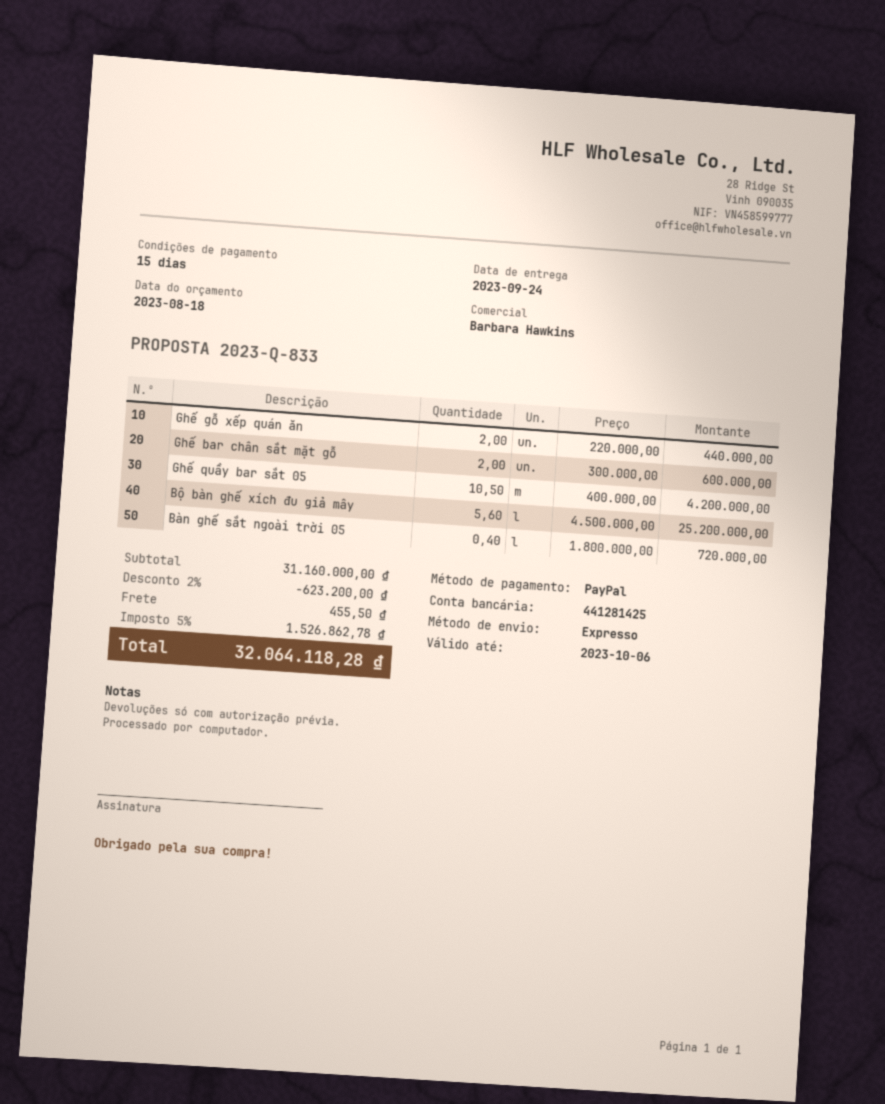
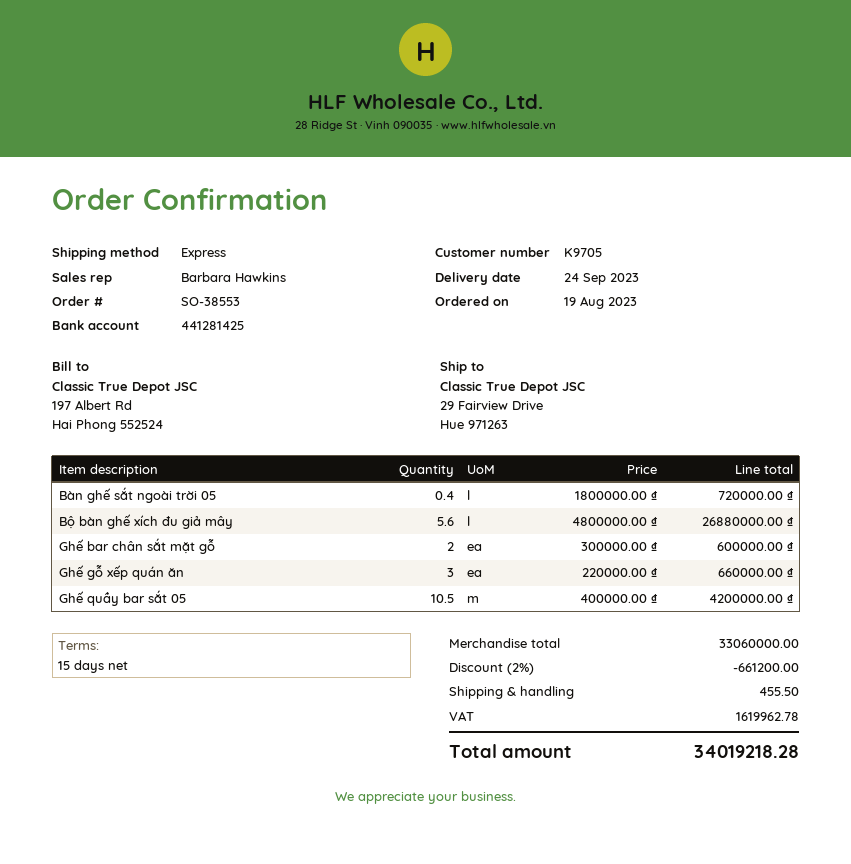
Ghế gỗ xếp quán ăn: 2 x 220000.00 = 440000.00 -> 3 x 220000.00 = 660000.00
Bộ bàn ghế xích đu giả mây: 5.6 x 4500000.00 = 25200000.00 -> 5.6 x 4800000.00 = 26880000.00
subtotal: 31160000.00 -> 33060000.00
discount: 2% = 623200.00 -> 2% = 661200.00
tax: 1526862.78 -> 1619962.78
total: 32064118.28 -> 34019218.28

